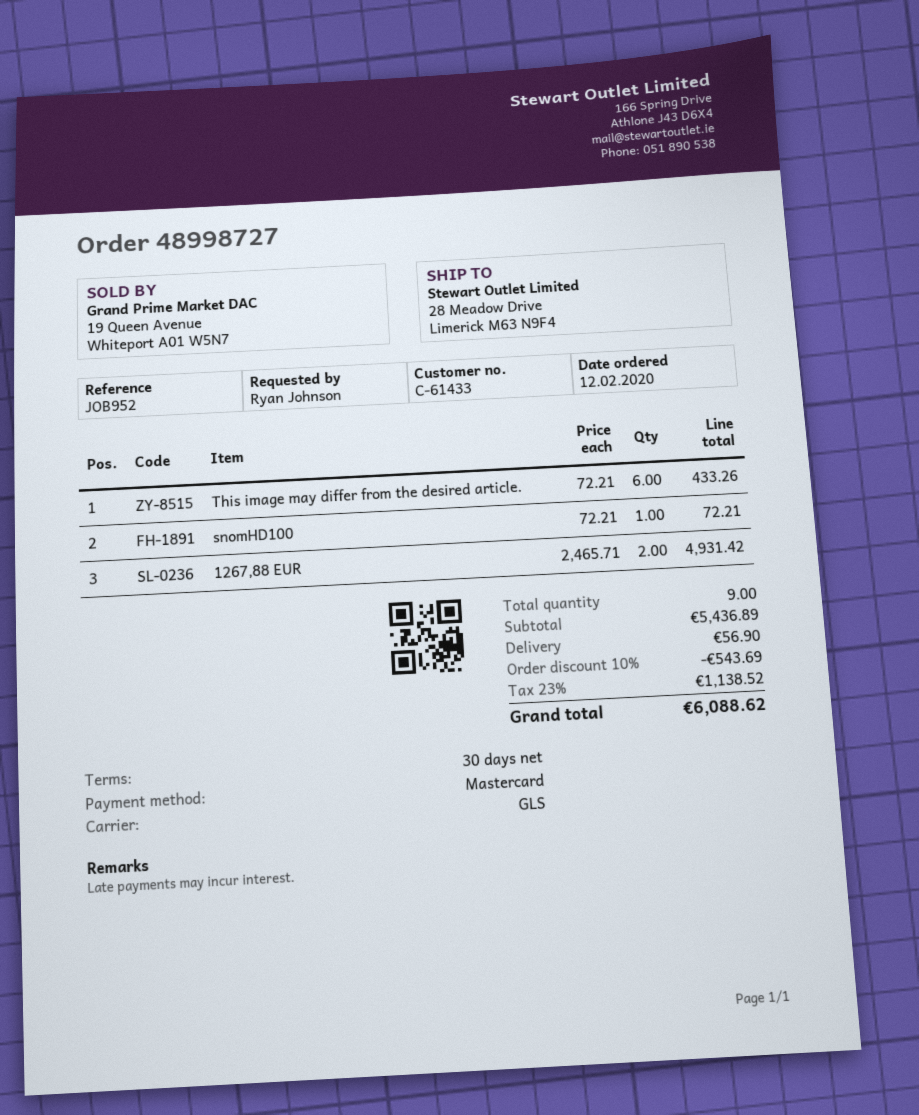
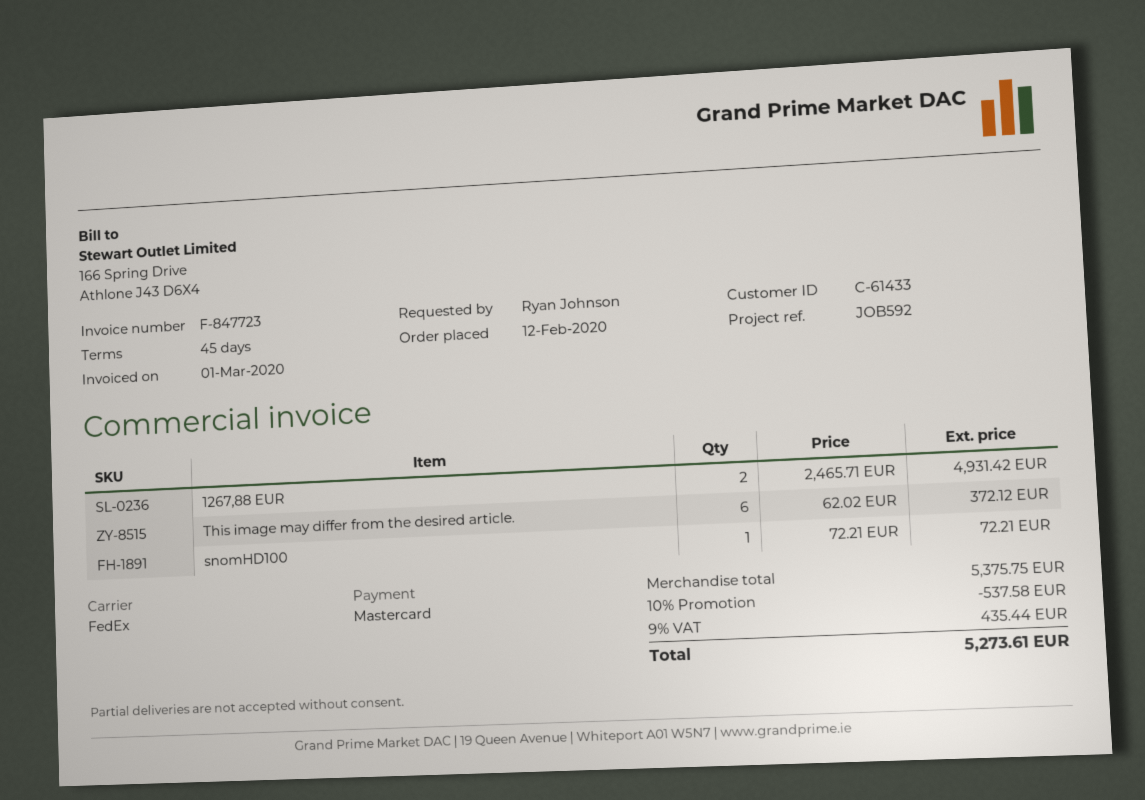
payment terms: 30 days -> 45 days
reference: JOB952 -> JOB592
shipping method: GLS -> FedEx
This image may differ from the desired article.: 6 x 72.21 = 433.26 -> 6 x 62.02 = 372.12
subtotal: 5436.89 -> 5375.75
discount: 10% = 543.69 -> 10% = 537.58
shipping: 56.90 -> none
tax: 23% = 1138.52 -> 9% = 435.44
total: 6088.62 -> 5273.61

